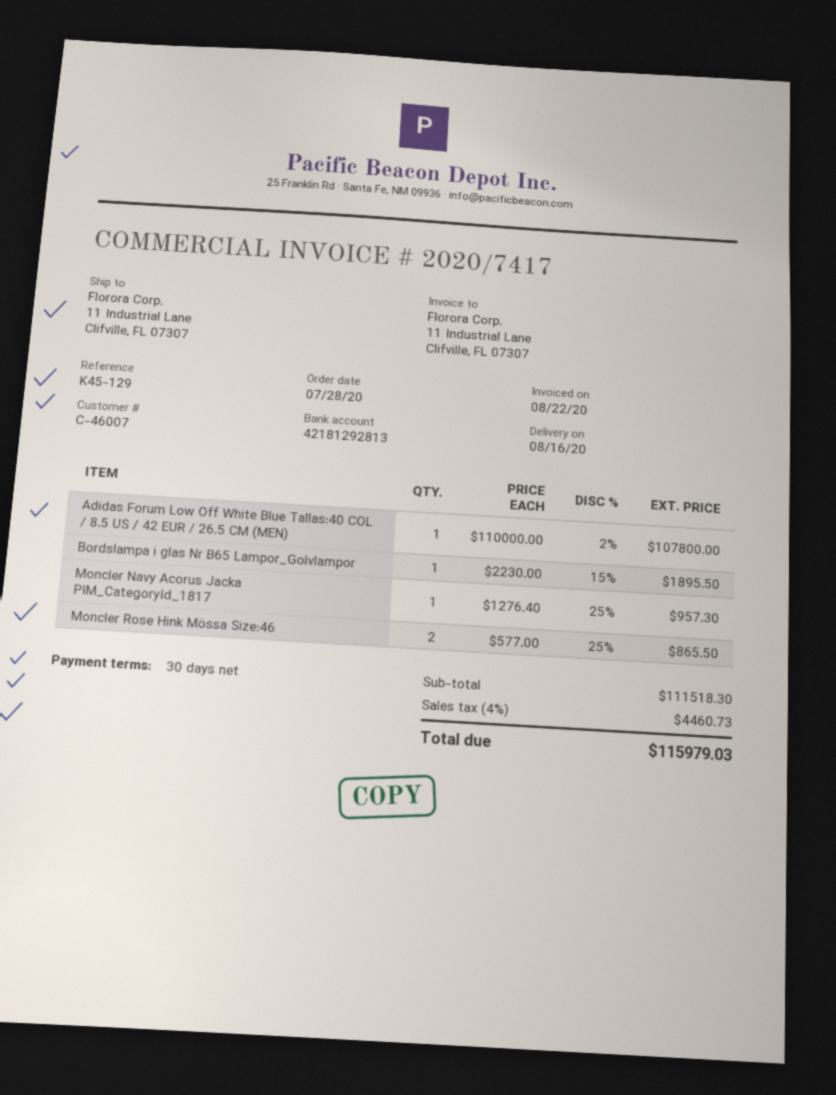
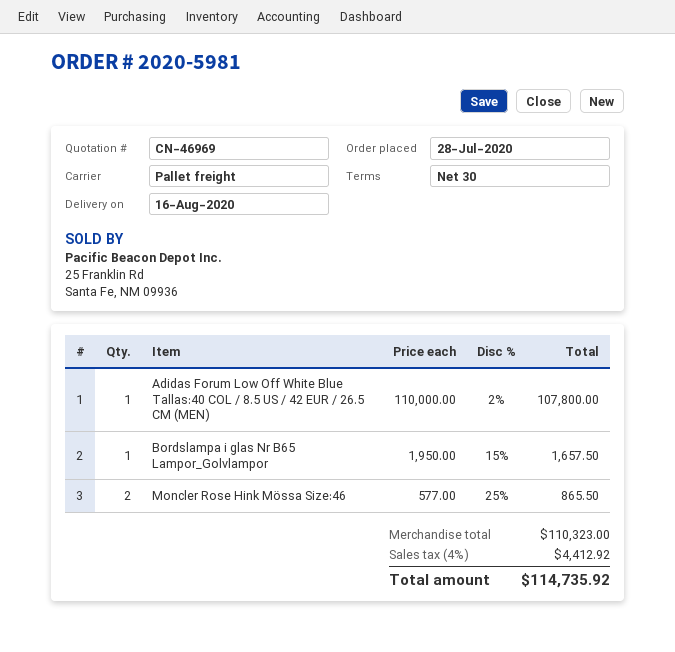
Bordslampa i glas Nr B65 Lampor_Golvlampor: 1 x 2230.00 - 15% = 1895.50 -> 1 x 1950.00 - 15% = 1657.50
Moncler Navy Acorus Jacka PIM_CategoryId_1817: 1 x 1276.40 - 25% = 957.30 -> none
subtotal: 111518.30 -> 110323.00
tax: 4% = 4460.73 -> 4% = 4412.92
total: 115979.03 -> 114735.92

